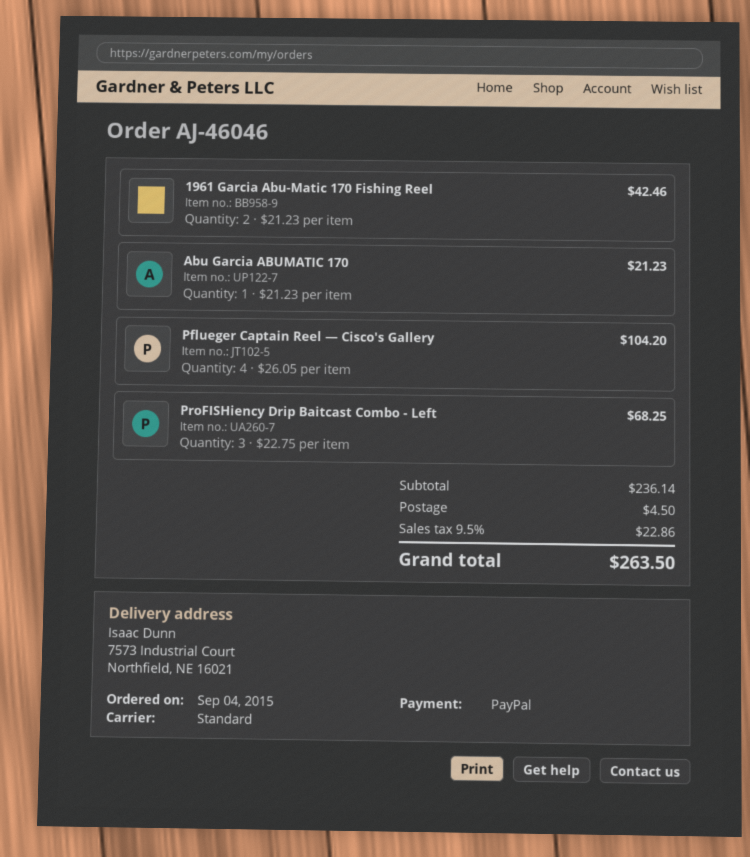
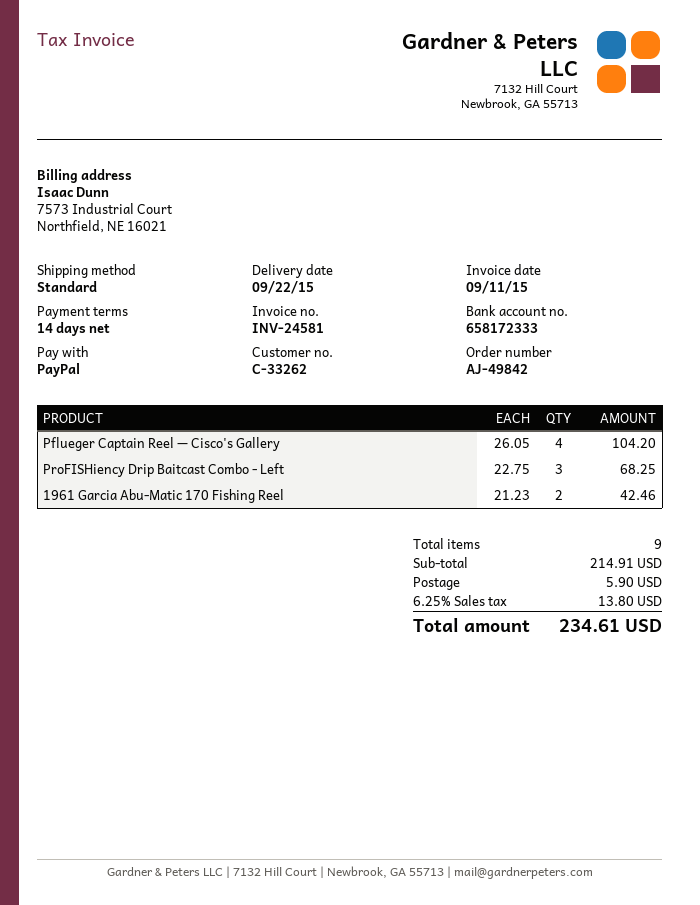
order number: AJ-46046 -> AJ-49842
Abu Garcia ABUMATIC 170: 1 x 21.23 = 21.23 -> none
subtotal: 236.14 -> 214.91
shipping: 4.50 -> 5.90
tax: 9.5% = 22.86 -> 6.25% = 13.80
total: 263.50 -> 234.61

